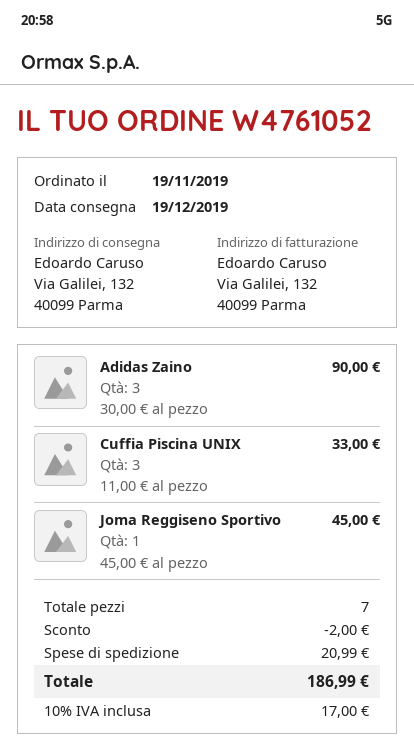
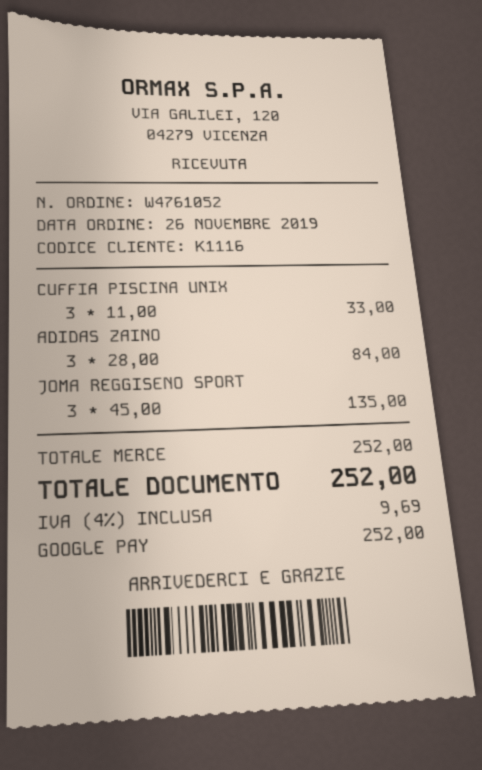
order date: 2019-11-19 -> 2019-11-26
Adidas Zaino: 3 x 30.00 = 90.00 -> 3 x 28.00 = 84.00
Joma Reggiseno Sportivo: 1 x 45.00 = 45.00 -> 3 x 45.00 = 135.00
discount: 2.00 -> none
shipping: 20.99 -> none
tax: 10% = 17.00 -> 4% = 9.69
total: 186.99 -> 252.00

